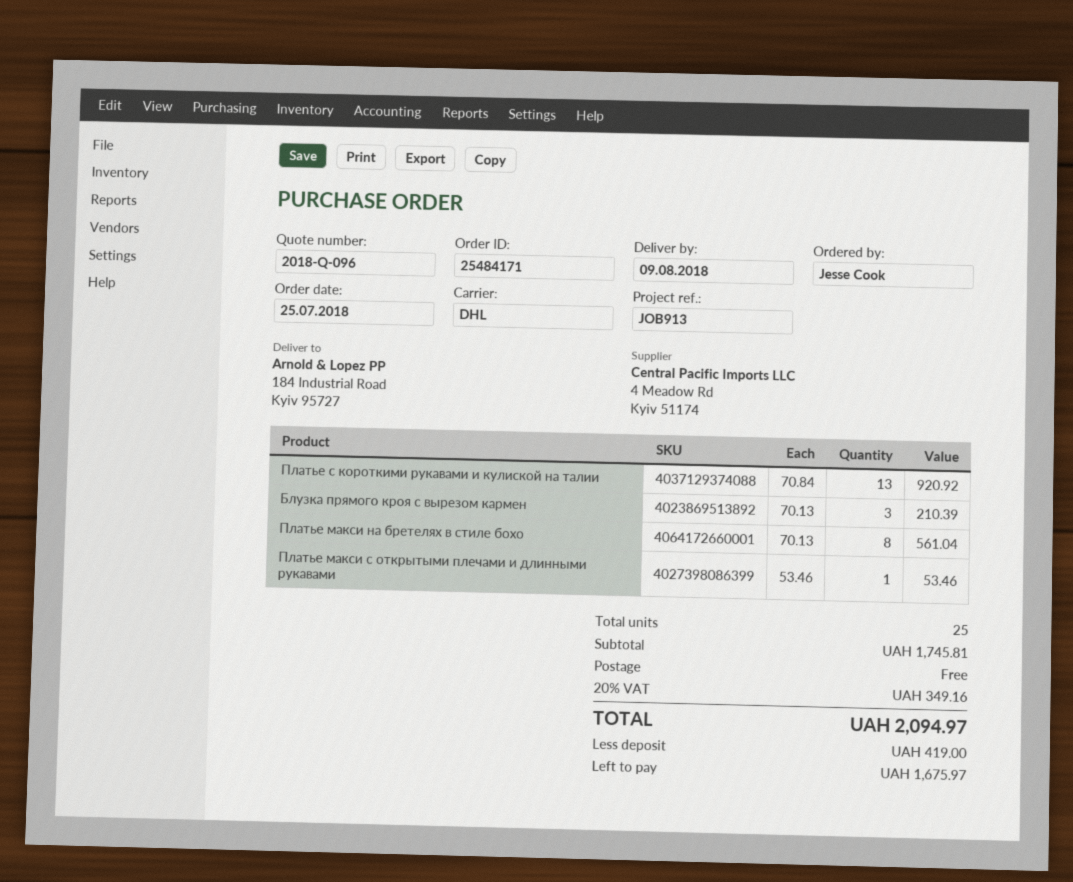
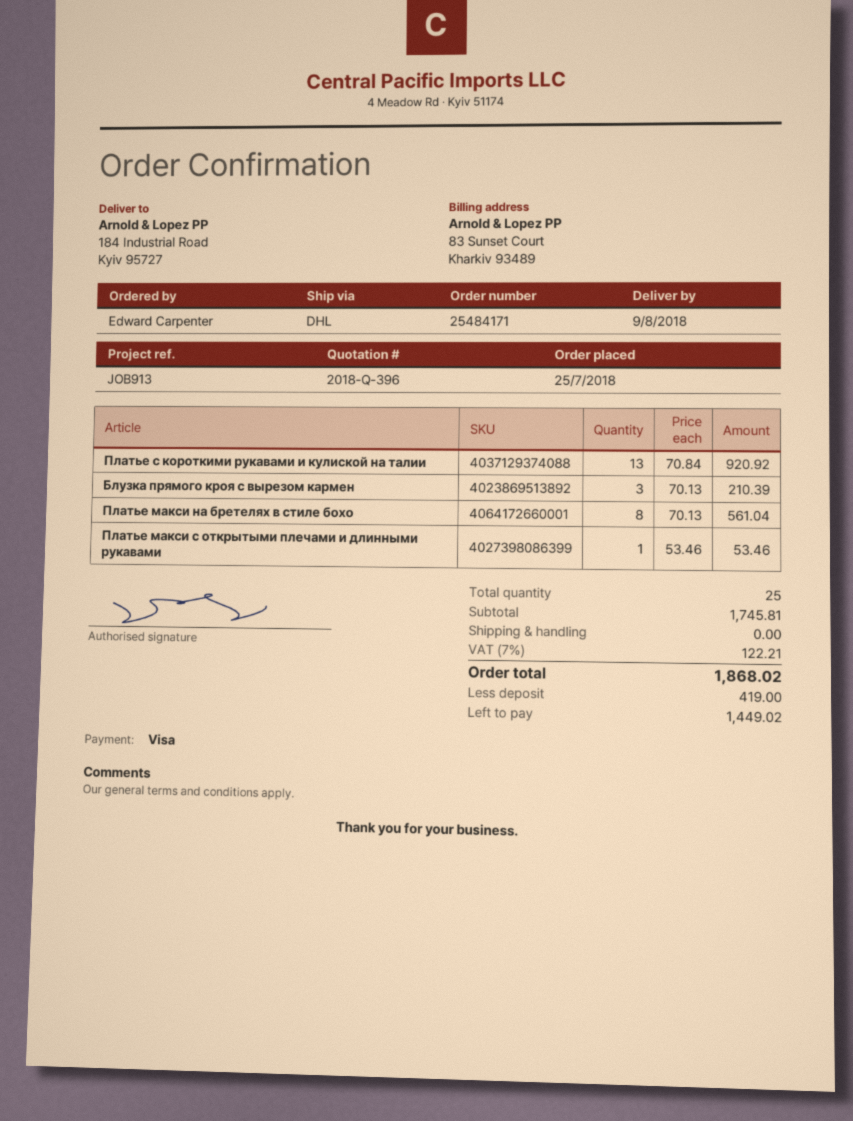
quote number: 2018-Q-096 -> 2018-Q-396
ordered by: Jesse Cook -> Edward Carpenter
tax: 20% = 349.16 -> 7% = 122.21
total: 2094.97 -> 1868.02
balance: 1675.97 -> 1449.02

